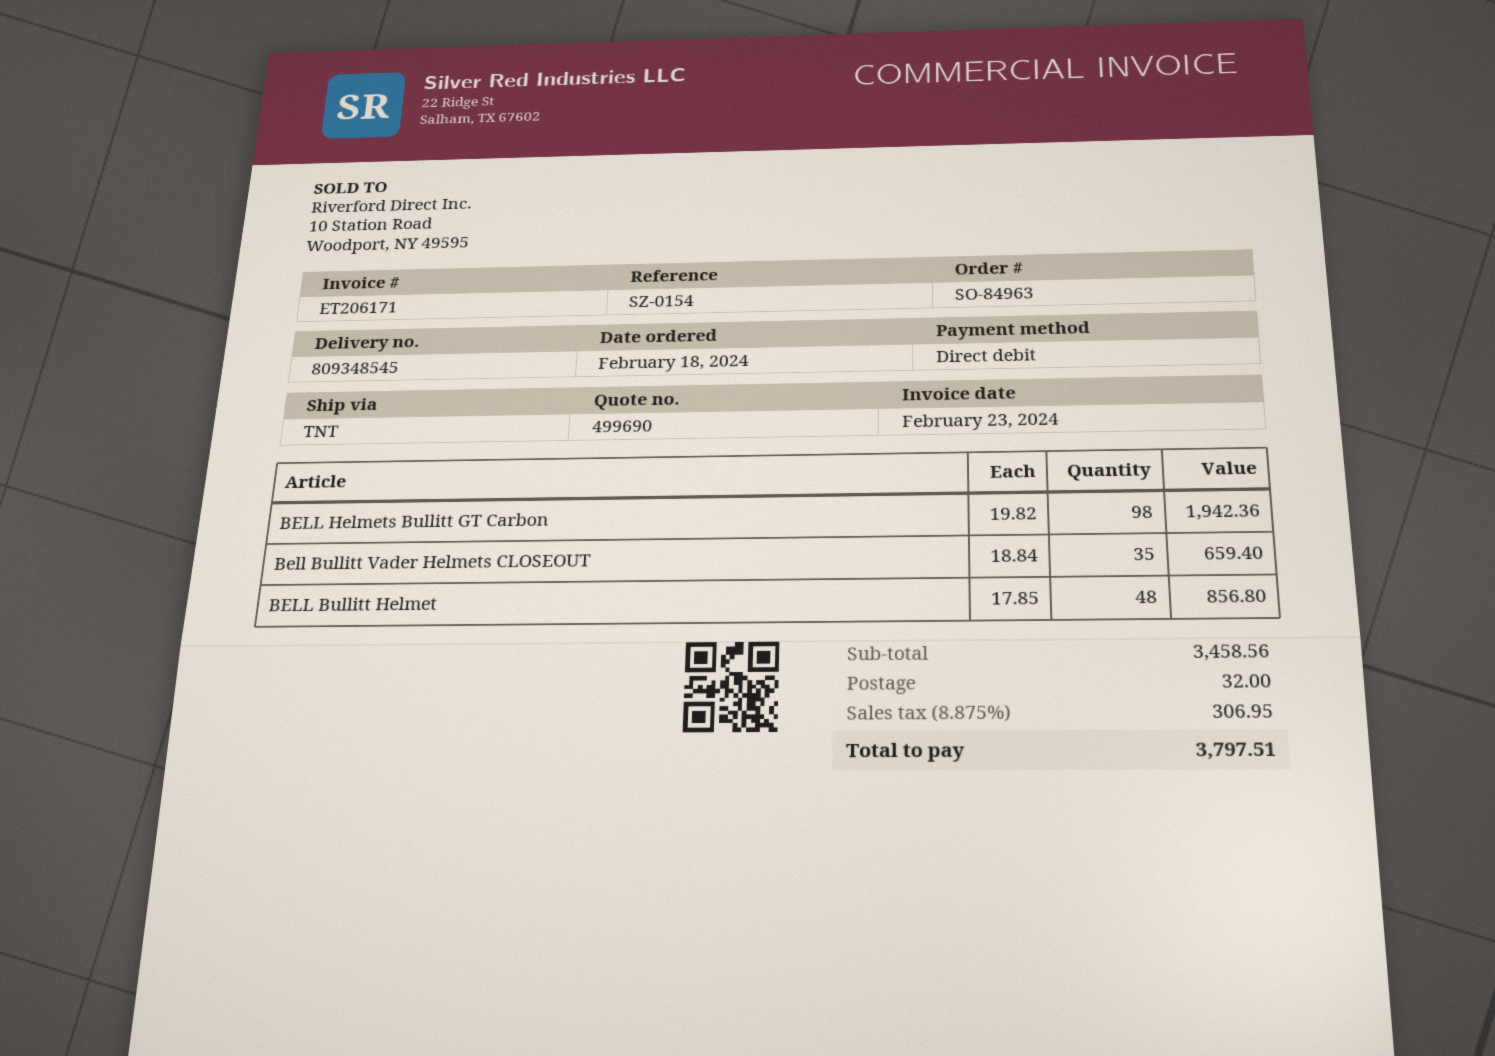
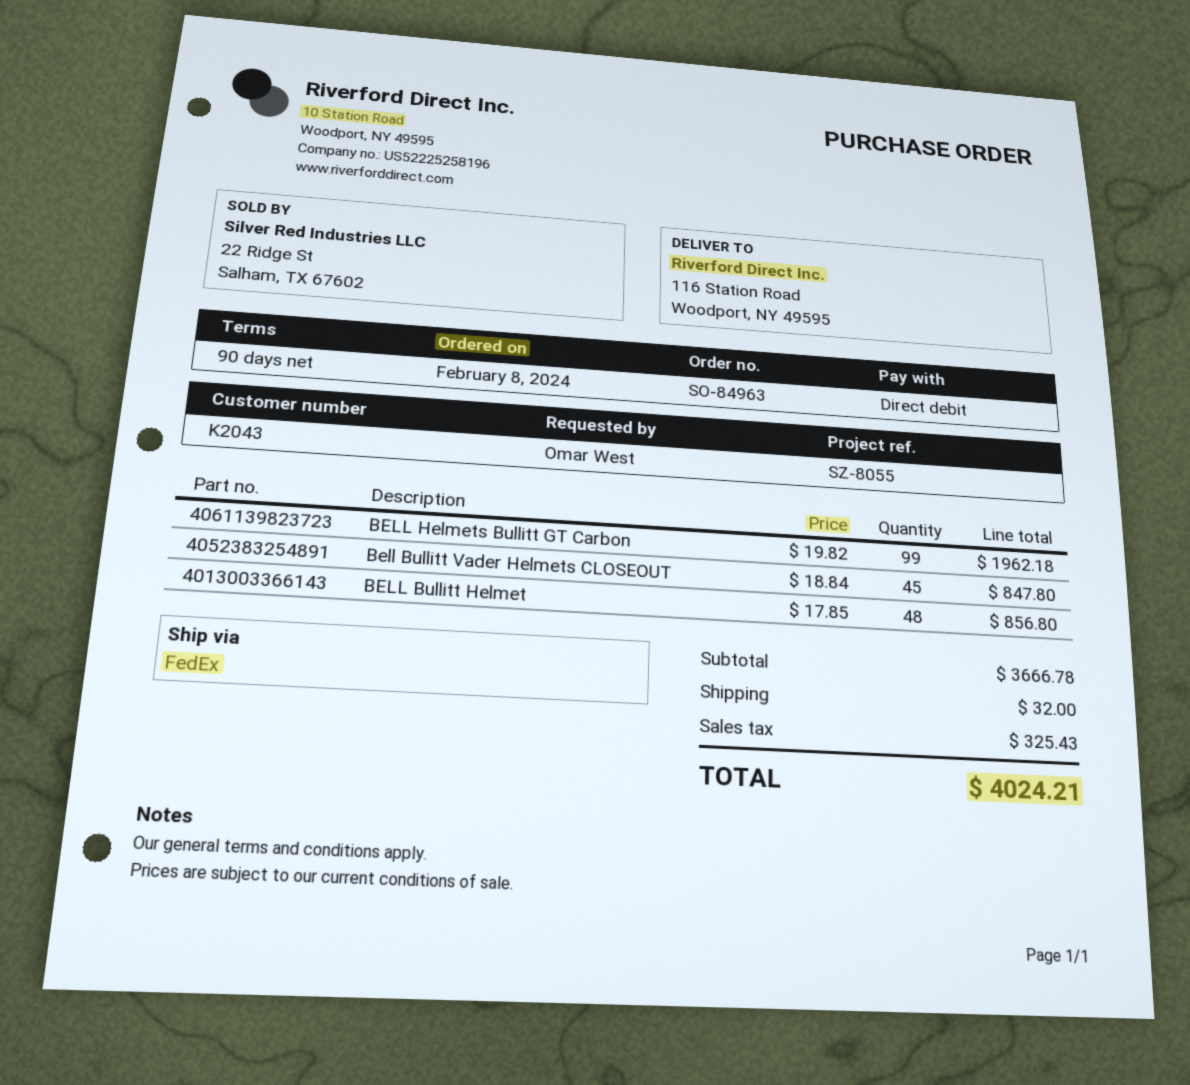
order date: 2024-02-18 -> 2024-02-08
reference: SZ-0154 -> SZ-8055
shipping method: TNT -> FedEx
BELL Helmets Bullitt GT Carbon: 98 x 19.82 = 1942.36 -> 99 x 19.82 = 1962.18
Bell Bullitt Vader Helmets CLOSEOUT: 35 x 18.84 = 659.40 -> 45 x 18.84 = 847.80
subtotal: 3458.56 -> 3666.78
tax: 306.95 -> 325.43
total: 3797.51 -> 4024.21

